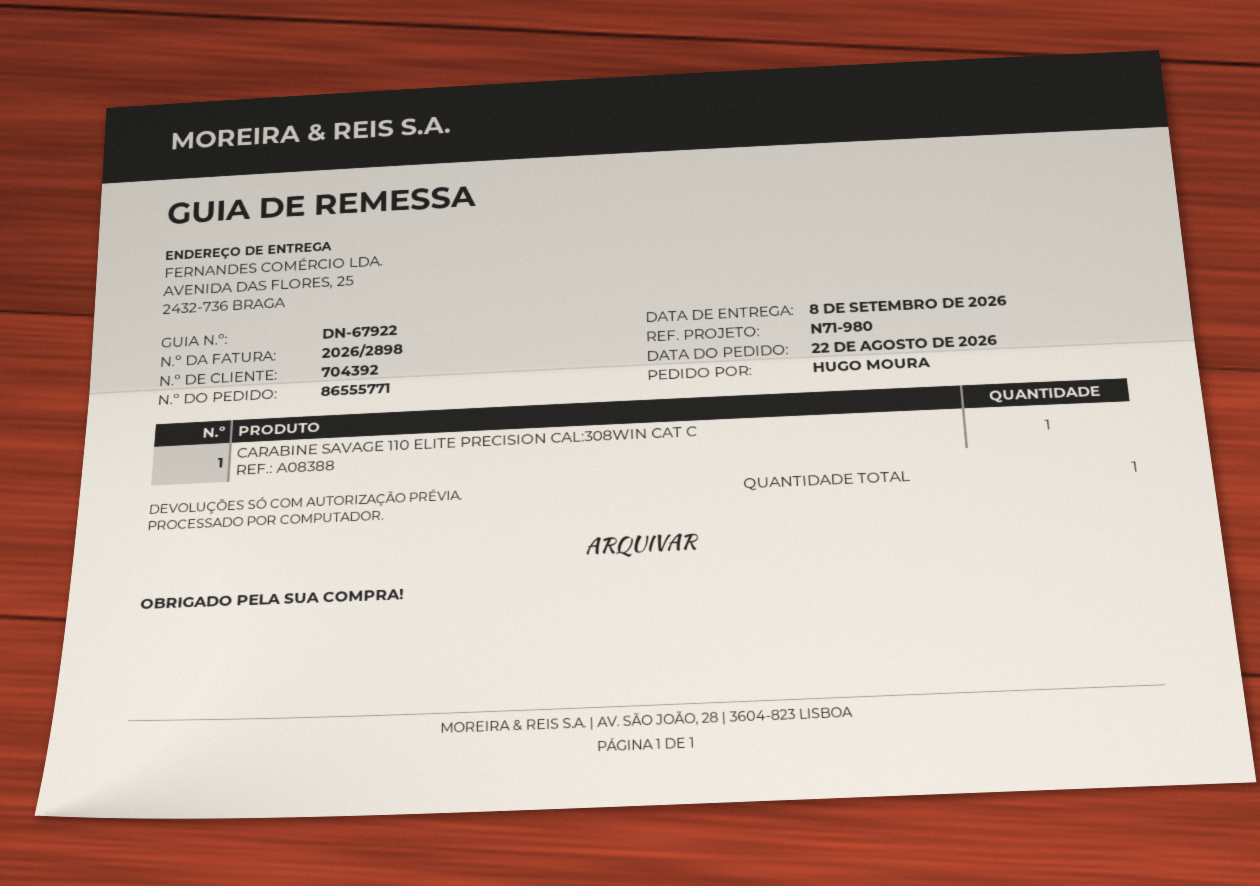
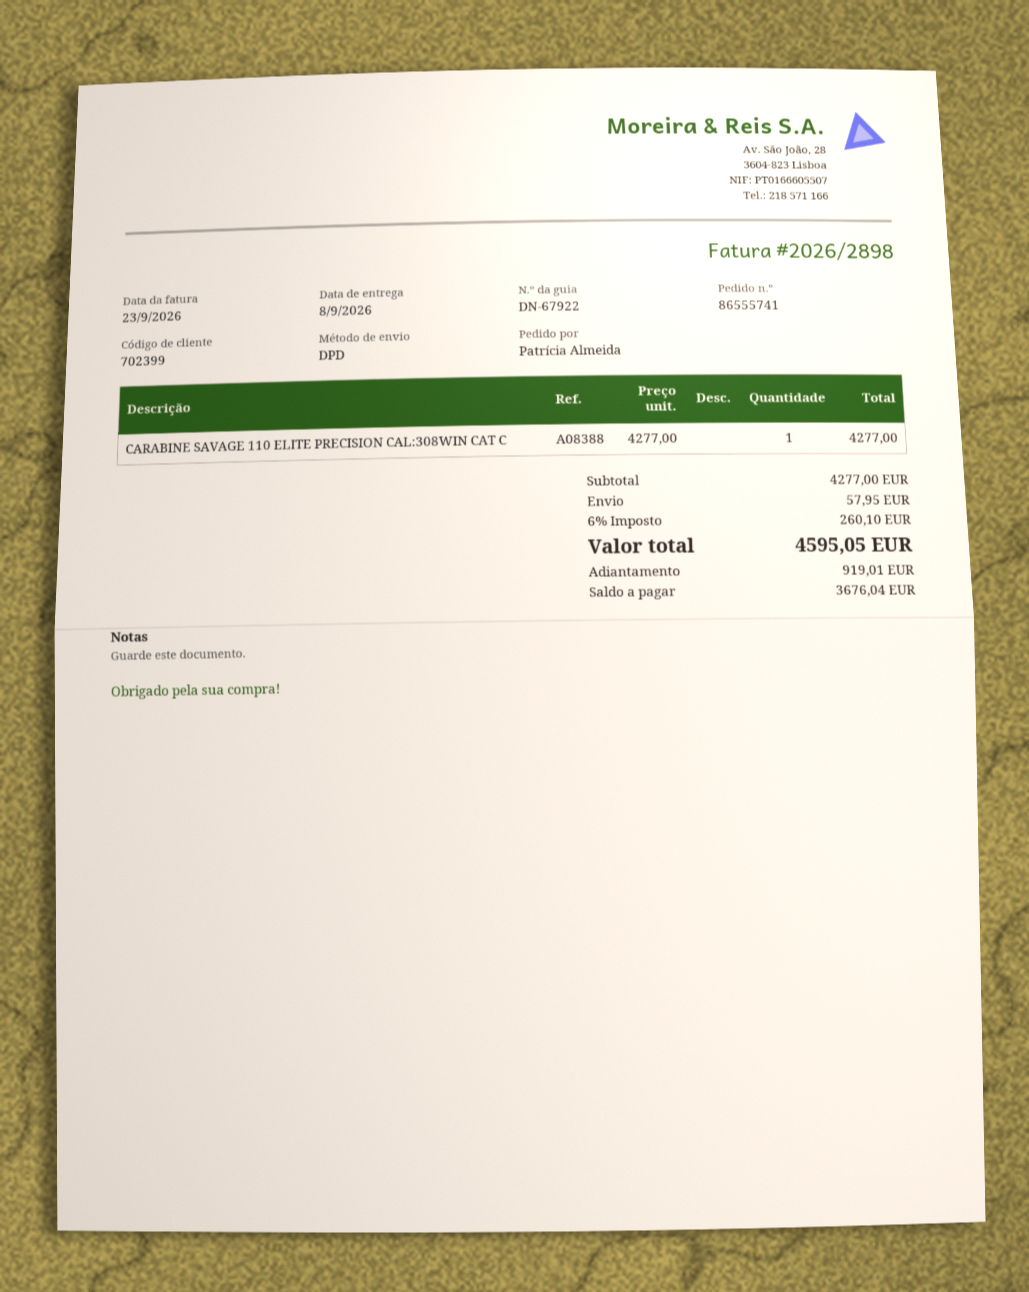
order number: 86555771 -> 86555741
customer number: 704392 -> 702399
ordered by: HUGO MOURA -> Patrícia Almeida

